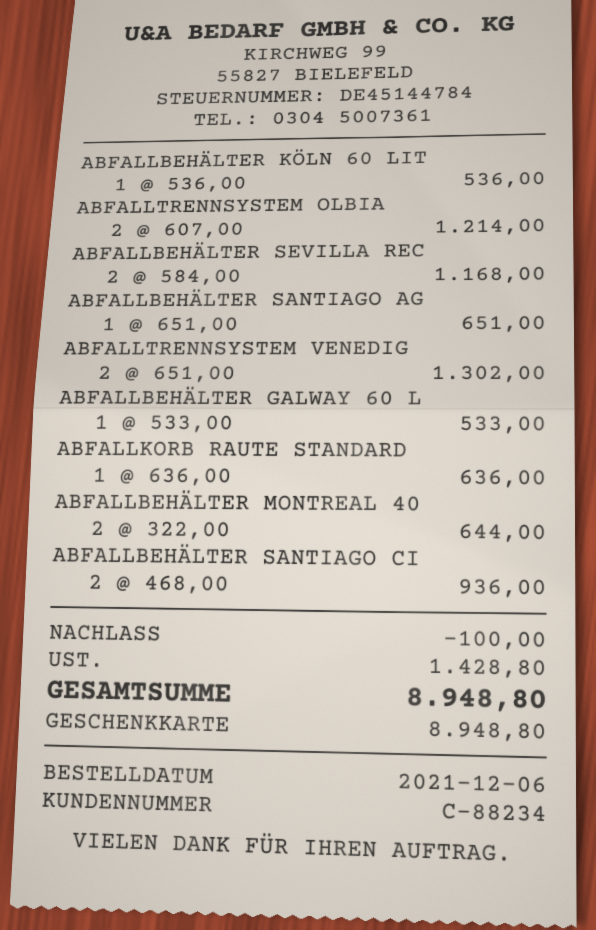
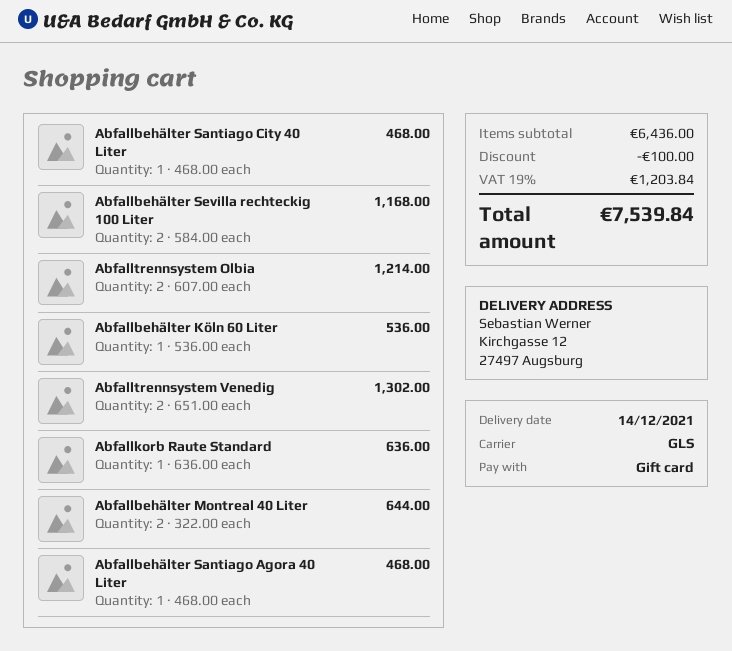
ABFALLBEHÄLTER SANTIAGO AG: 1 x 651.00 = 651.00 -> 1 x 468.00 = 468.00
ABFALLBEHÄLTER GALWAY 60 L: 1 x 533.00 = 533.00 -> none
ABFALLBEHÄLTER SANTIAGO CI: 2 x 468.00 = 936.00 -> 1 x 468.00 = 468.00
tax: 1428.80 -> 1203.84
total: 8948.80 -> 7539.84

